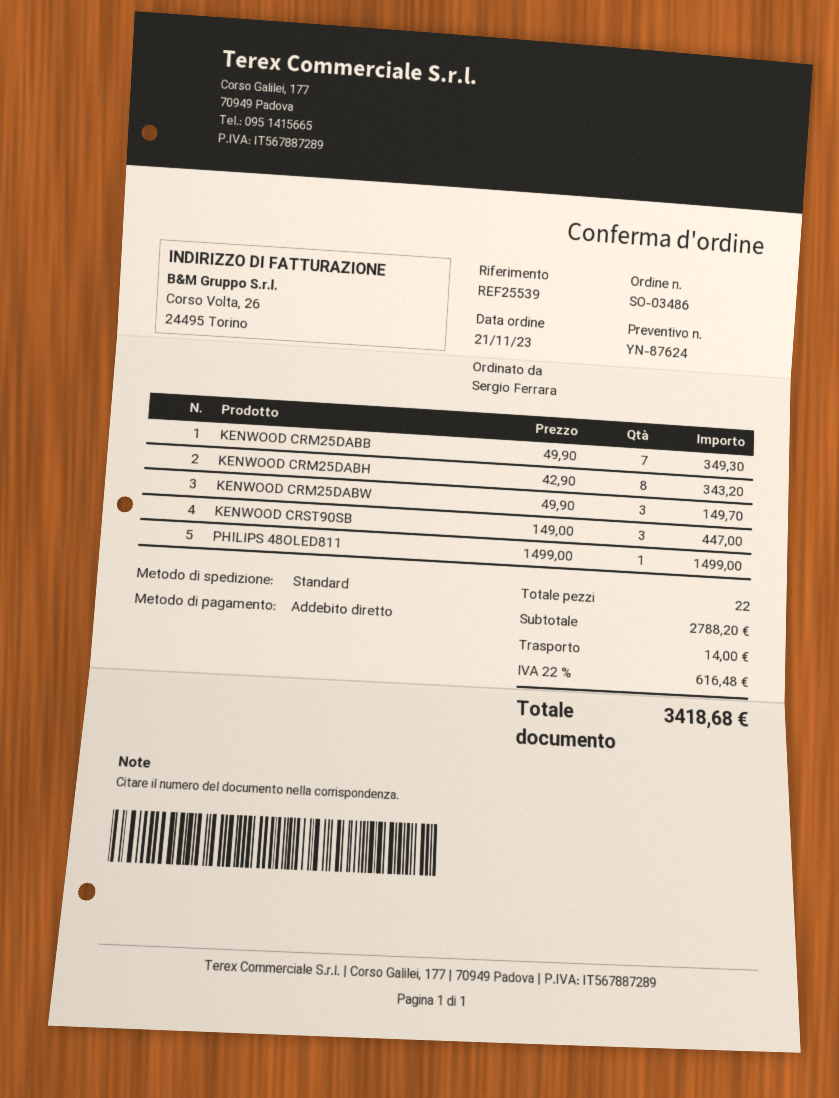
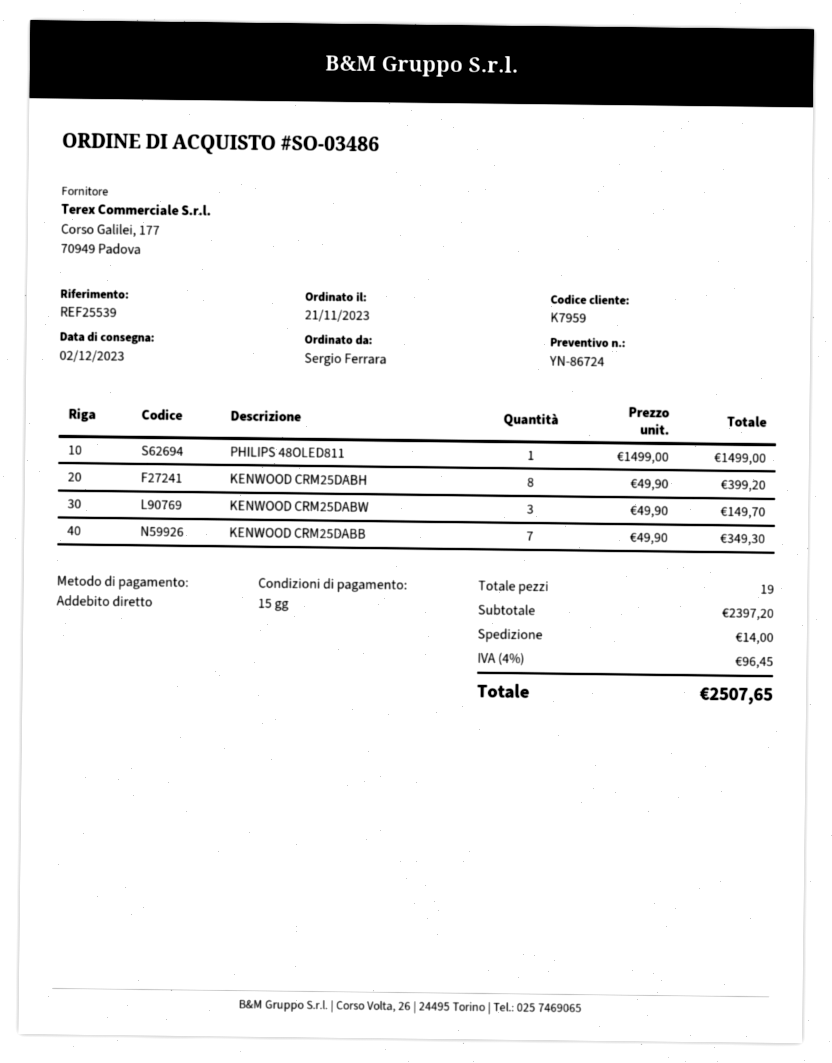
quote number: YN-87624 -> YN-86724
KENWOOD CRM25DABH: 8 x 42.90 = 343.20 -> 8 x 49.90 = 399.20
KENWOOD CRST90SB: 3 x 149.00 = 447.00 -> none
total quantity: 22 -> 19
subtotal: 2788.20 -> 2397.20
tax: 22% = 616.48 -> 4% = 96.45
total: 3418.68 -> 2507.65

